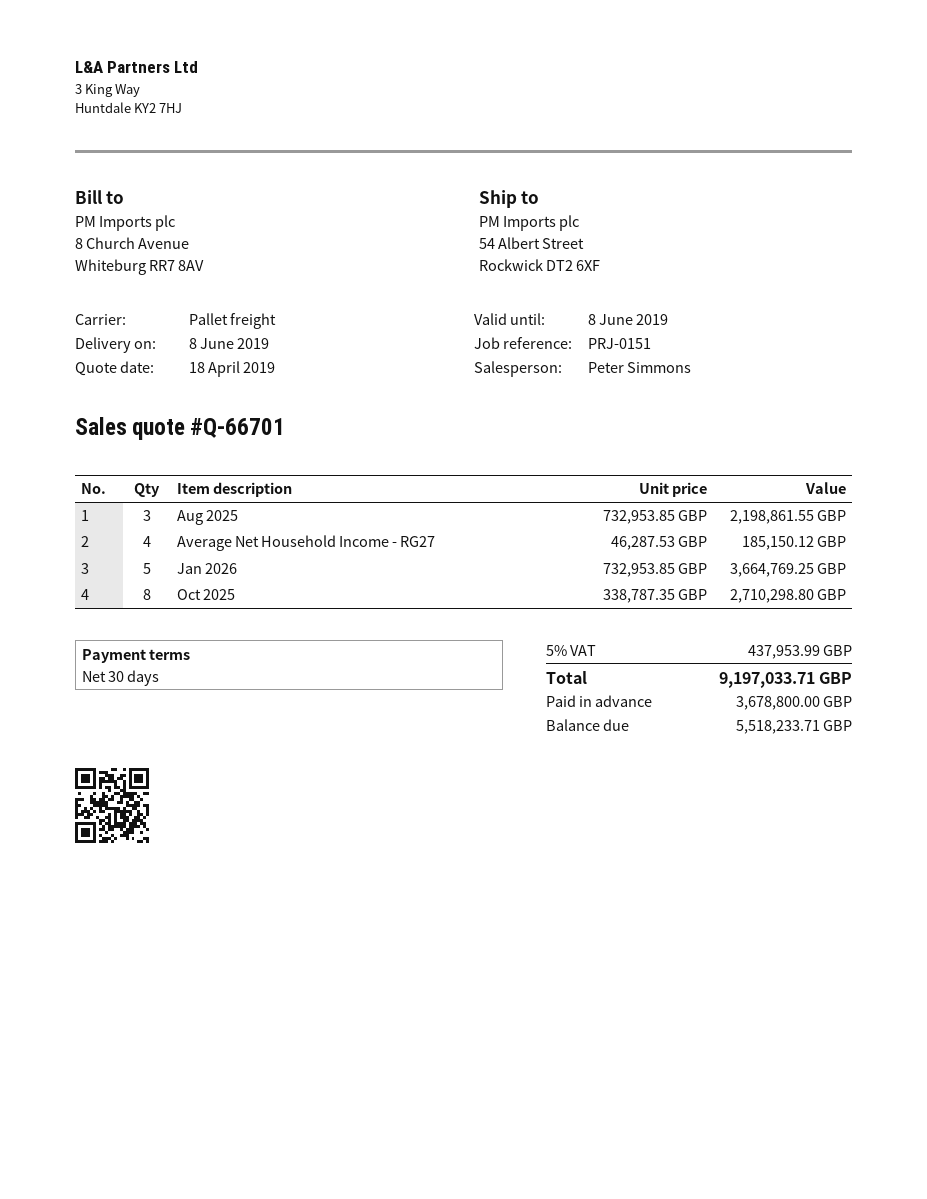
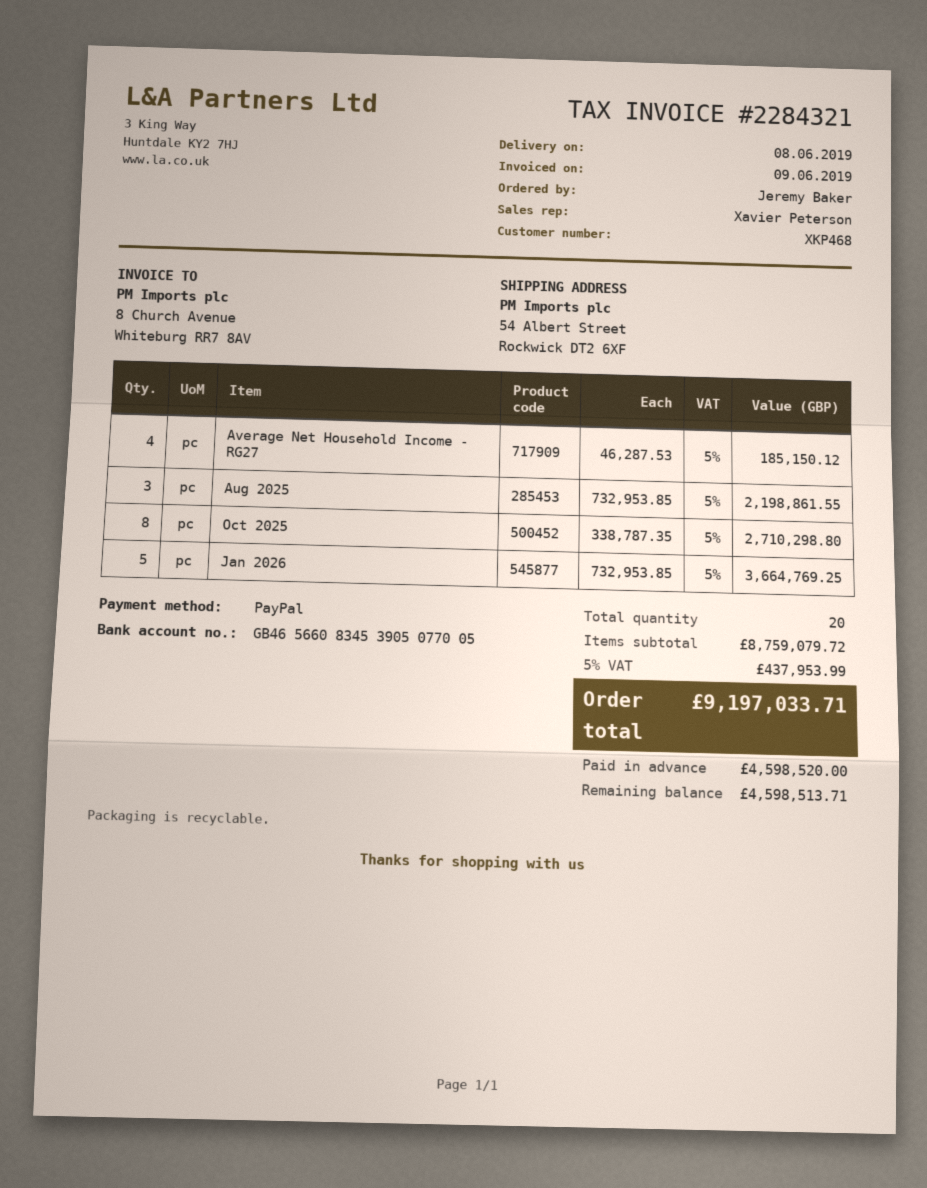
sales rep: Peter Simmons -> Xavier Peterson
deposit: 3678800.00 -> 4598520.00
balance: 5518233.71 -> 4598513.71

